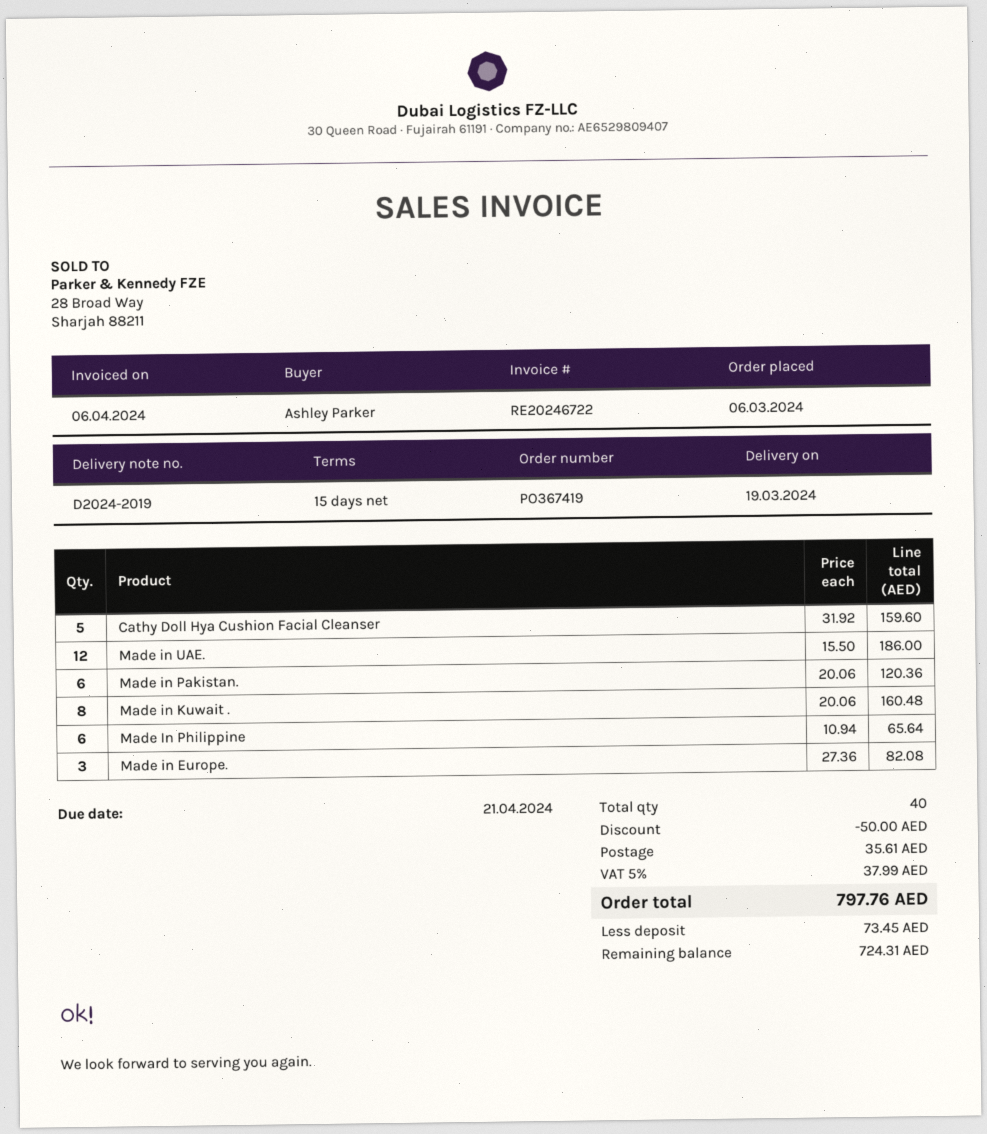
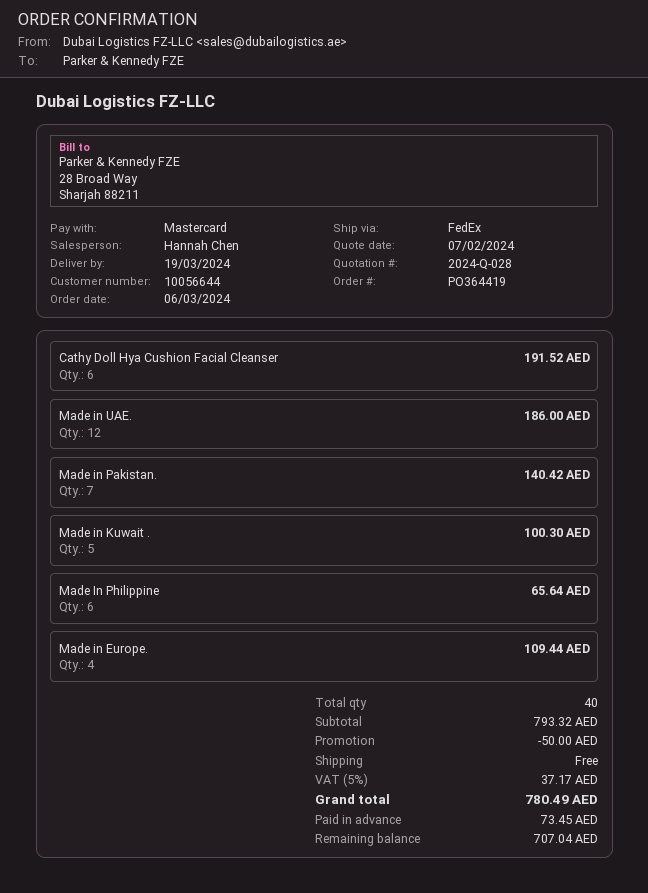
order number: PO367419 -> PO364419
Cathy Doll Hya Cushion Facial Cleanser: 5 for 159.60 -> 6 for 191.52
Made in Pakistan.: 6 for 120.36 -> 7 for 140.42
Made in Kuwait .: 8 for 160.48 -> 5 for 100.30
Made in Europe.: 3 for 82.08 -> 4 for 109.44
shipping: 35.61 -> 0.00
tax: 5% = 37.99 -> 5% = 37.17
total: 797.76 -> 780.49
balance: 724.31 -> 707.04

